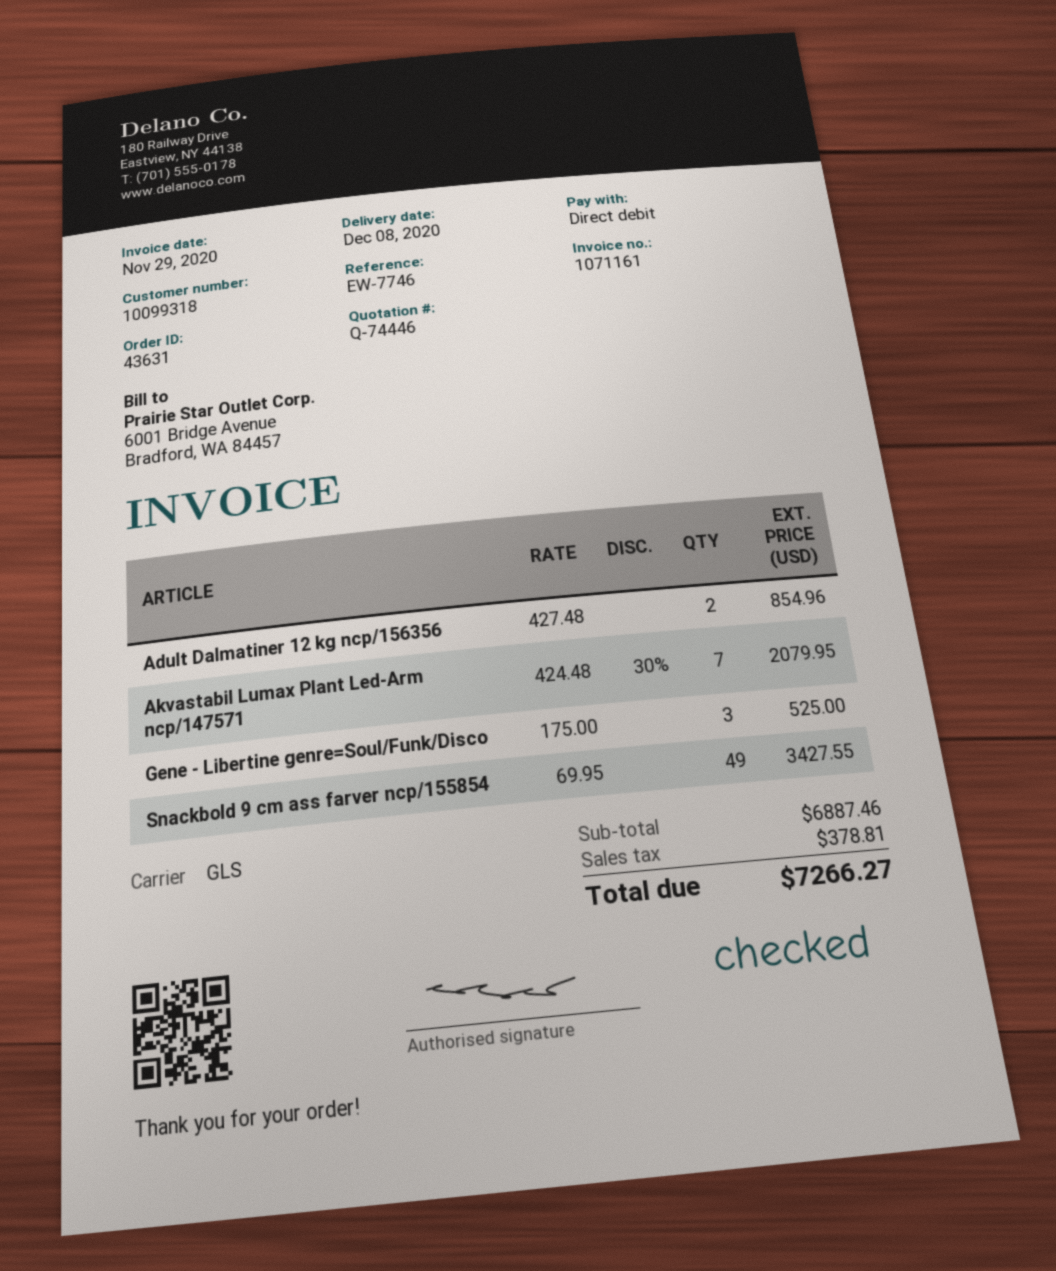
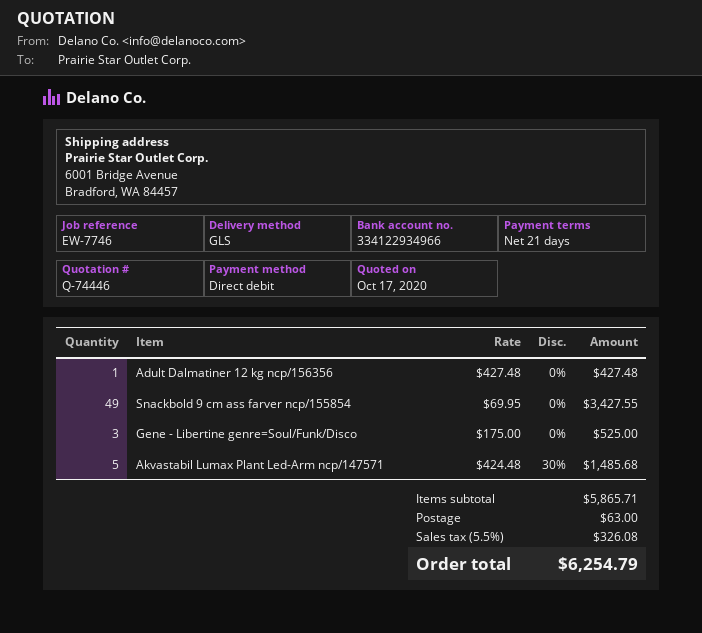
Adult Dalmatiner 12 kg ncp/156356: 2 x 427.48 = 854.96 -> 1 x 427.48 = 427.48
Akvastabil Lumax Plant Led-Arm ncp/147571: 7 x 424.48 - 30% = 2079.95 -> 5 x 424.48 - 30% = 1485.68
subtotal: 6887.46 -> 5865.71
shipping: none -> 63.00
tax: 378.81 -> 326.08
total: 7266.27 -> 6254.79

